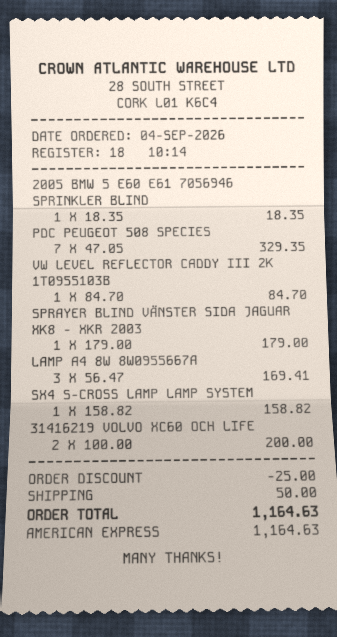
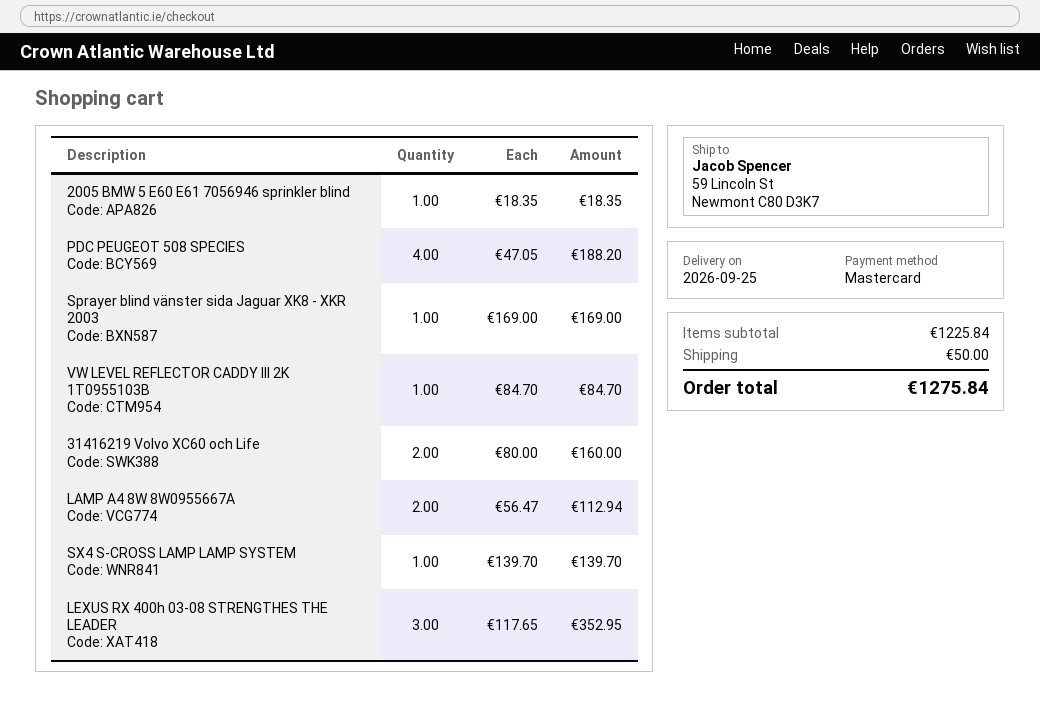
payment method: American Express -> Mastercard
PDC PEUGEOT 508 SPECIES: 7 x 47.05 = 329.35 -> 4 x 47.05 = 188.20
SPRAYER BLIND VÄNSTER SIDA JAGUAR XK8 - XKR 2003: 1 x 179.00 = 179.00 -> 1 x 169.00 = 169.00
LAMP A4 8W 8W0955667A: 3 x 56.47 = 169.41 -> 2 x 56.47 = 112.94
SX4 S-CROSS LAMP LAMP SYSTEM: 1 x 158.82 = 158.82 -> 1 x 139.70 = 139.70
31416219 VOLVO XC60 OCH LIFE: 2 x 100.00 = 200.00 -> 2 x 80.00 = 160.00
LEXUS RX 400h 03-08 STRENGTHES THE LEADER: none -> 3 x 117.65 = 352.95
discount: 25.00 -> none
total: 1164.63 -> 1275.84

